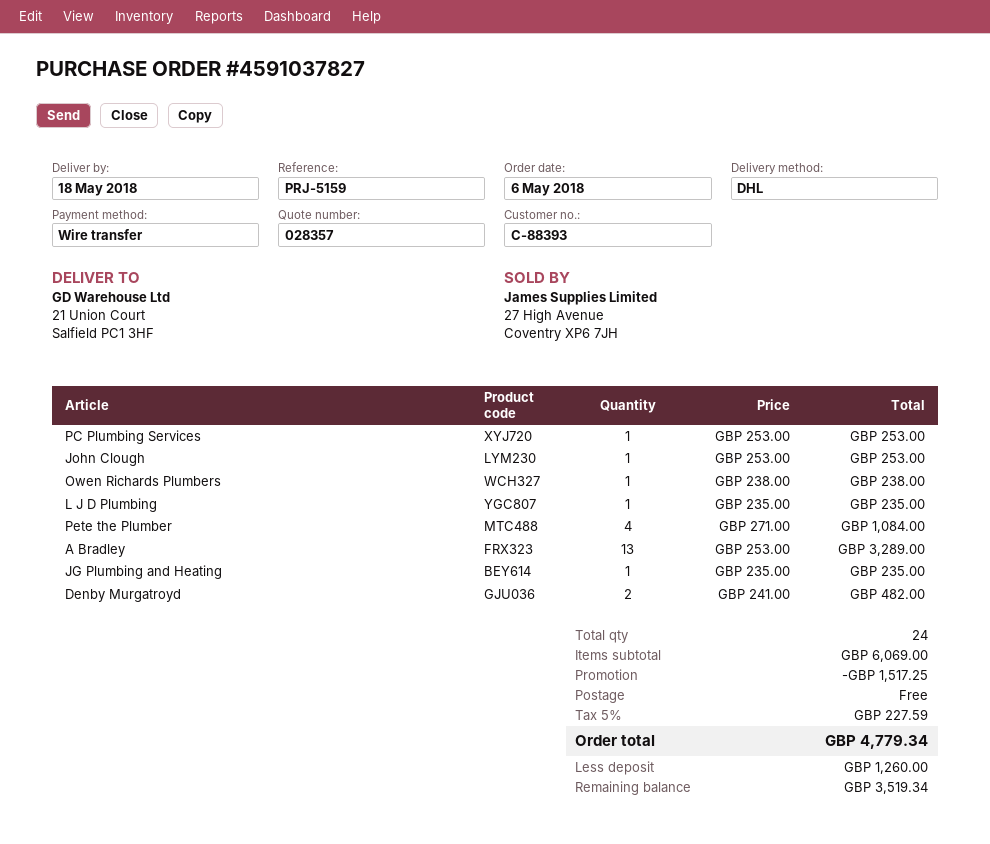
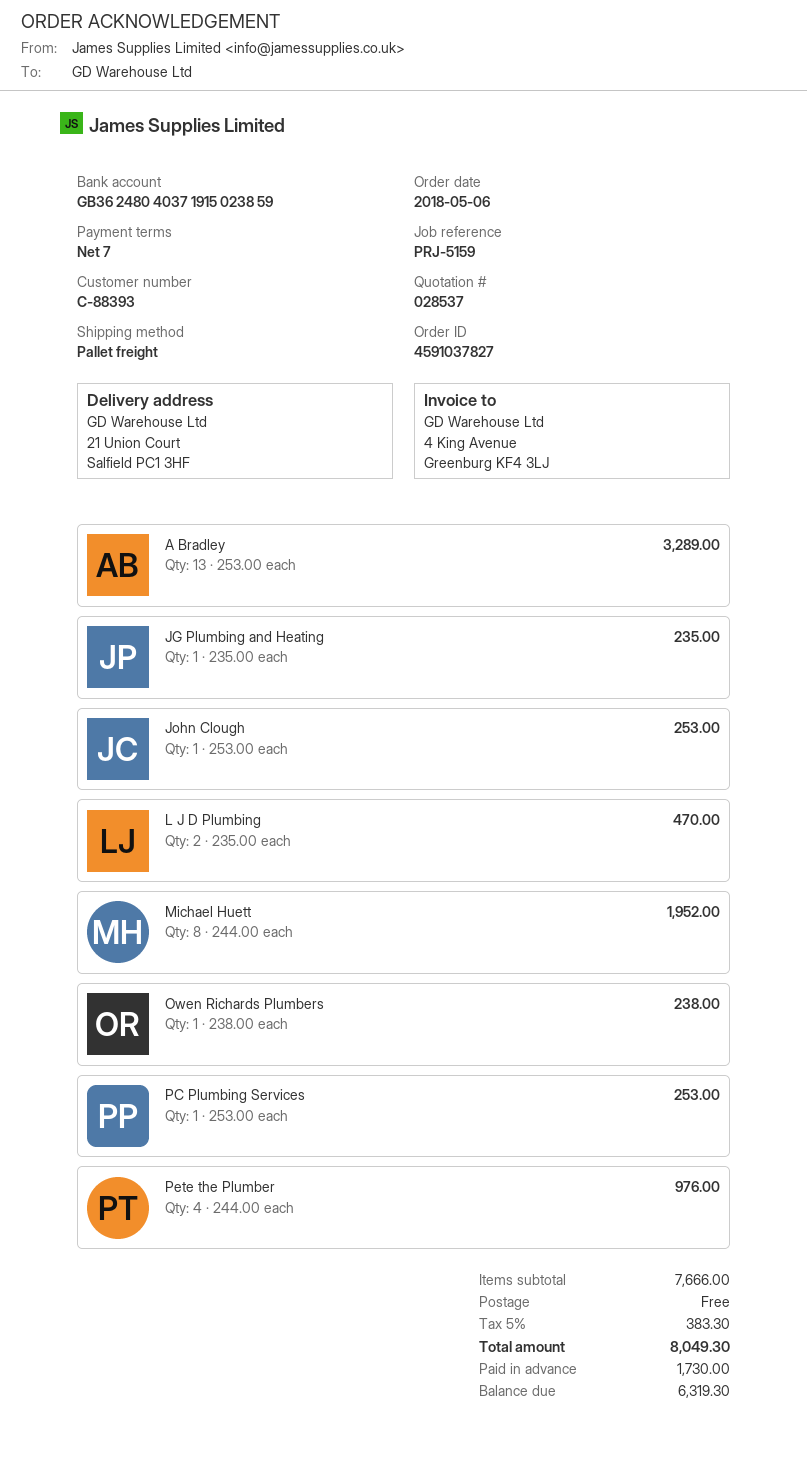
quote number: 028357 -> 028537
shipping method: DHL -> pallet freight
L J D Plumbing: 1 x 235.00 = 235.00 -> 2 x 235.00 = 470.00
Pete the Plumber: 4 x 271.00 = 1084.00 -> 4 x 244.00 = 976.00
Denby Murgatroyd: 2 x 241.00 = 482.00 -> none
Michael Huett: none -> 8 x 244.00 = 1952.00
subtotal: 6069.00 -> 7666.00
discount: 1517.25 -> none
tax: 5% = 227.59 -> 5% = 383.30
total: 4779.34 -> 8049.30
deposit: 1260.00 -> 1730.00
balance: 3519.34 -> 6319.30

